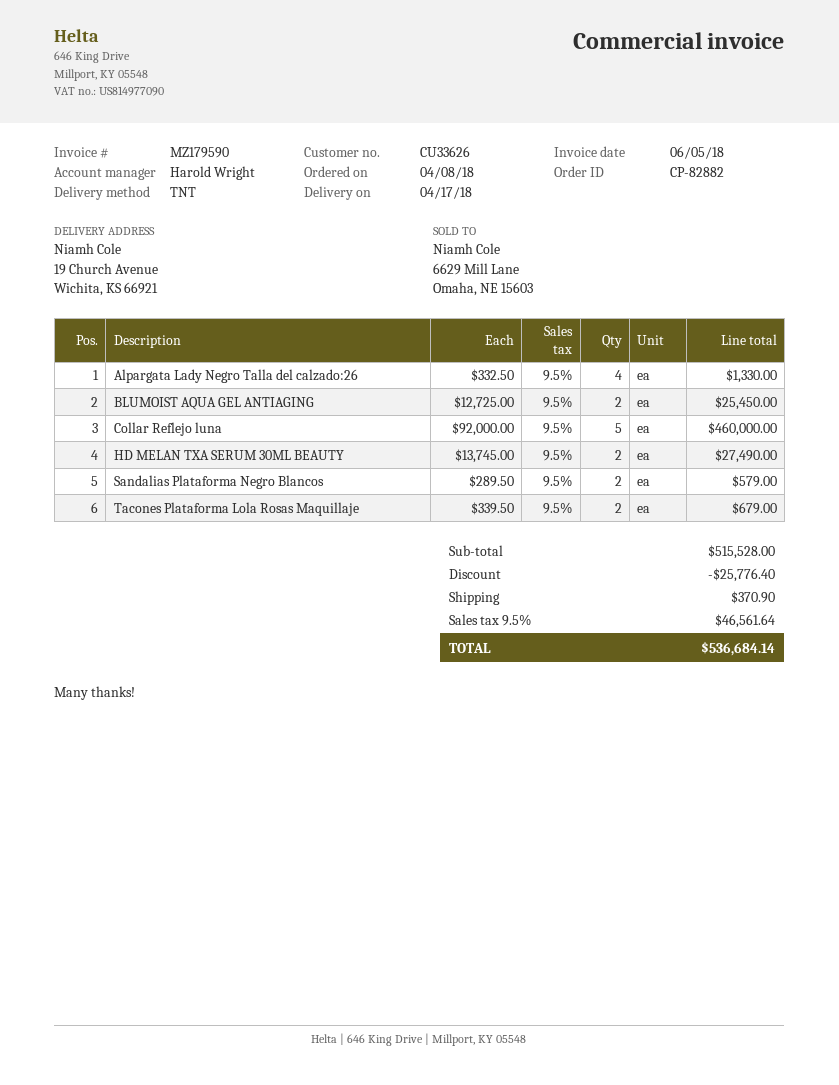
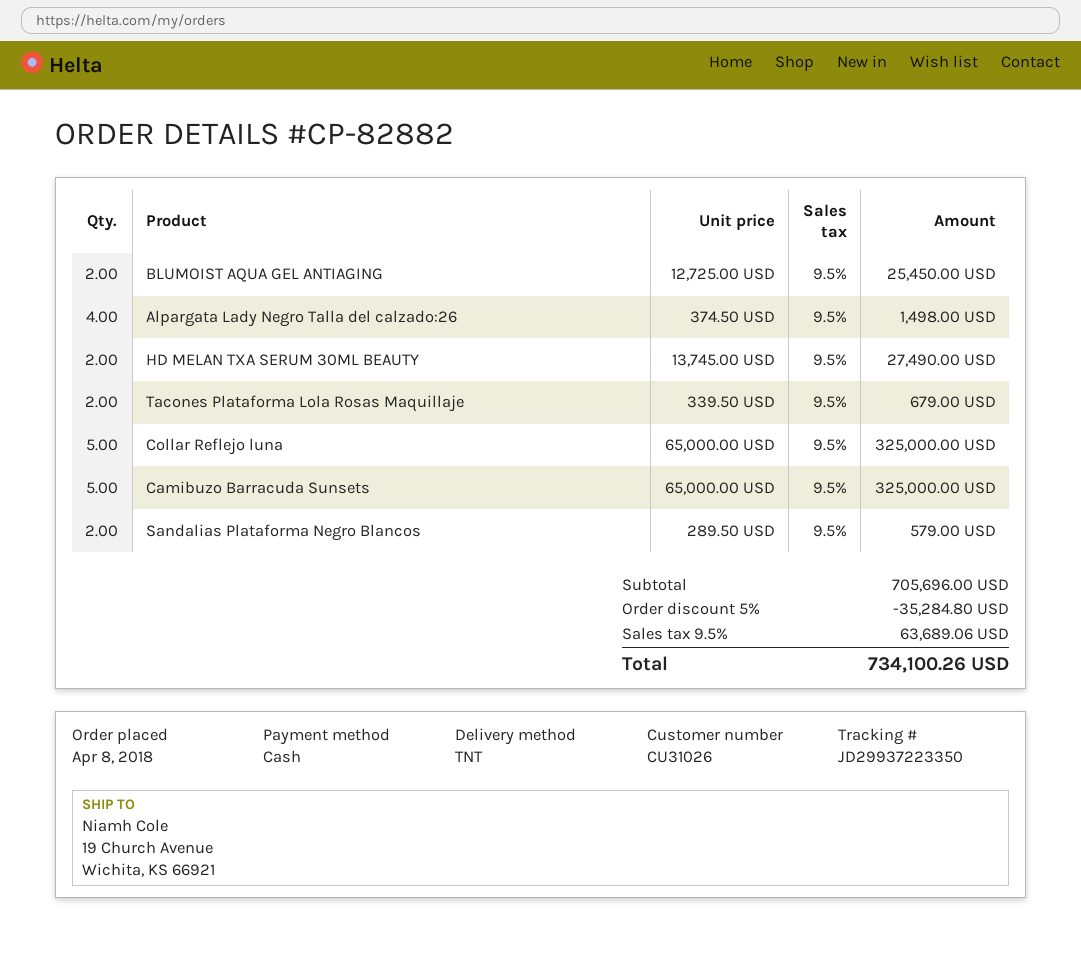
customer number: CU33626 -> CU31026
Alpargata Lady Negro Talla del calzado:26: 4 x 332.50 = 1330.00 -> 4 x 374.50 = 1498.00
Collar Reflejo luna: 5 x 92000.00 = 460000.00 -> 5 x 65000.00 = 325000.00
Camibuzo Barracuda Sunsets: none -> 5 x 65000.00 = 325000.00
subtotal: 515528.00 -> 705696.00
discount: 25776.40 -> 35284.80
shipping: 370.90 -> none
tax: 9.5% = 46561.64 -> 9.5% = 63689.06
total: 536684.14 -> 734100.26

